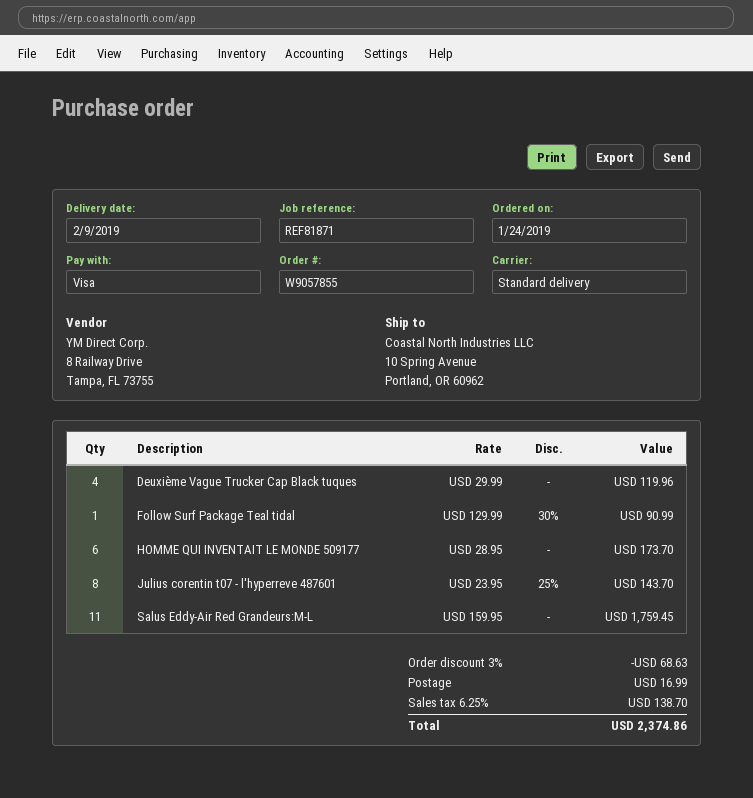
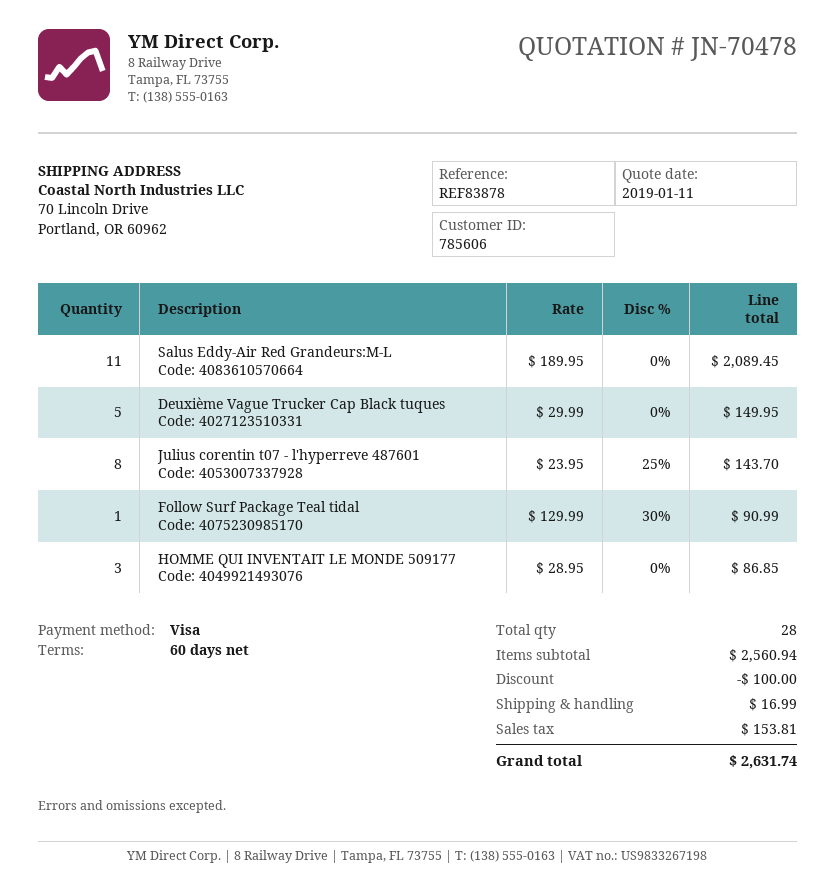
reference: REF81871 -> REF83878
ship to: 10 Spring Avenue, Portland, OR 60962 -> 70 Lincoln Drive, Portland, OR 60962
Deuxième Vague Trucker Cap Black tuques: 4 x 29.99 = 119.96 -> 5 x 29.99 = 149.95
HOMME QUI INVENTAIT LE MONDE 509177: 6 x 28.95 = 173.70 -> 3 x 28.95 = 86.85
Salus Eddy-Air Red Grandeurs:M-L: 11 x 159.95 = 1759.45 -> 11 x 189.95 = 2089.45
discount: 68.63 -> 100.00
tax: 138.70 -> 153.81
total: 2374.86 -> 2631.74

